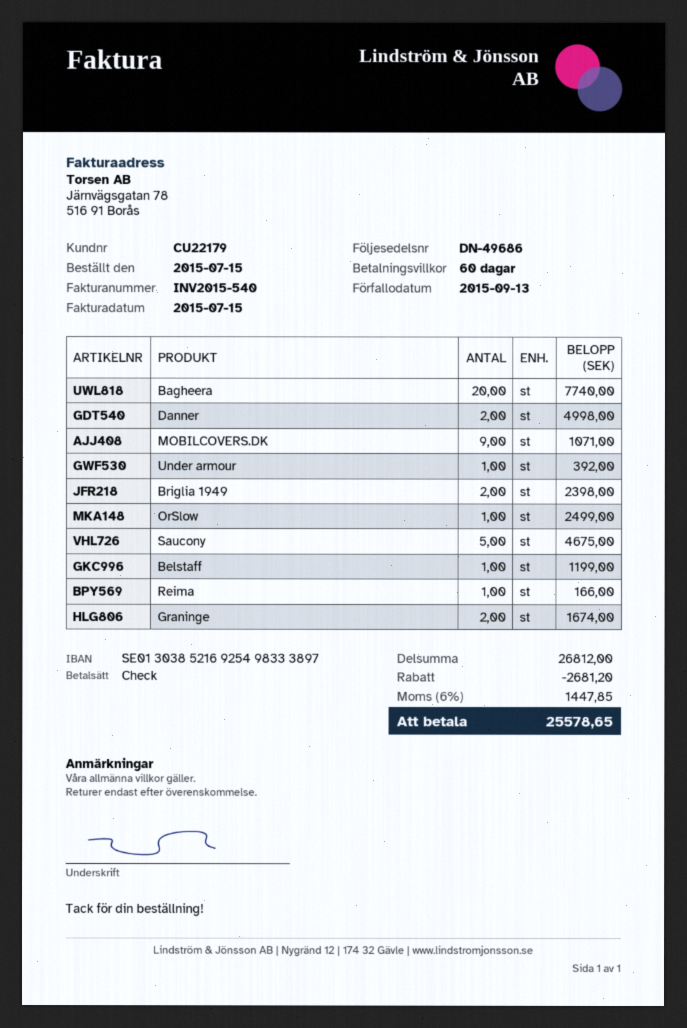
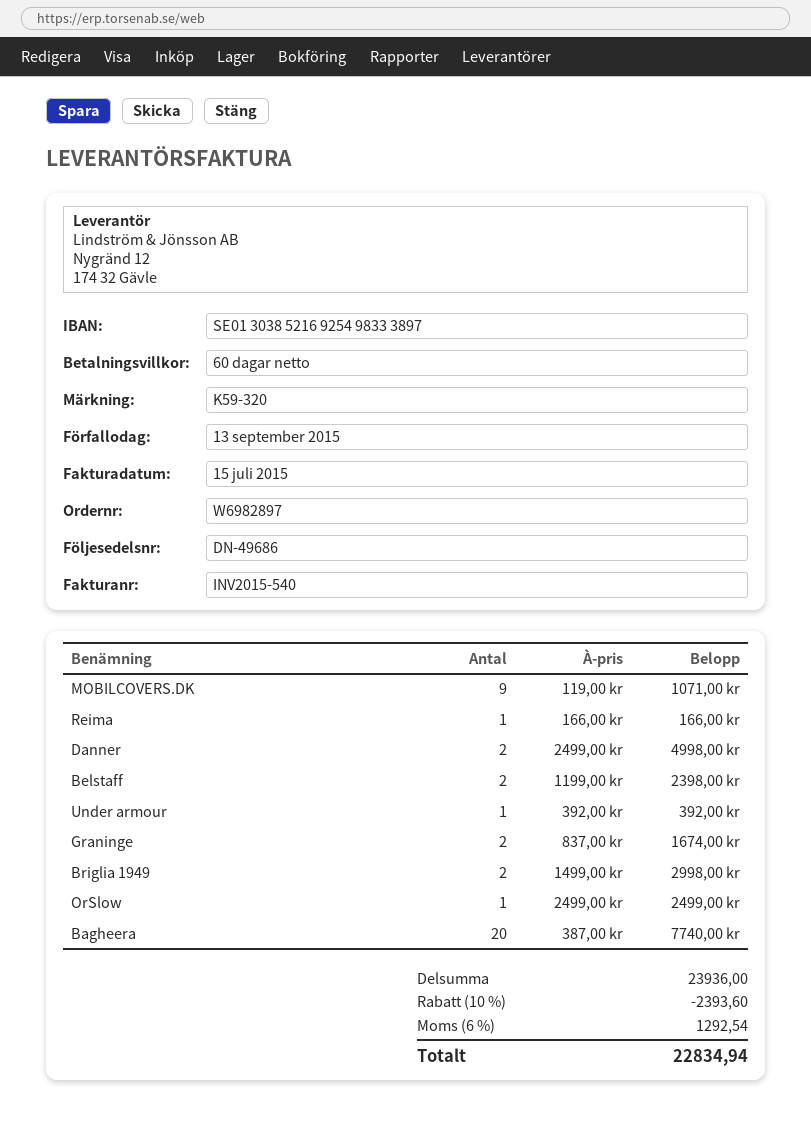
Briglia 1949: 2 for 2398.00 -> 2 for 2998.00
Saucony: 5 for 4675.00 -> none
Belstaff: 1 for 1199.00 -> 2 for 2398.00
subtotal: 26812.00 -> 23936.00
discount: 2681.20 -> 2393.60
tax: 6% = 1447.85 -> 6% = 1292.54
total: 25578.65 -> 22834.94

